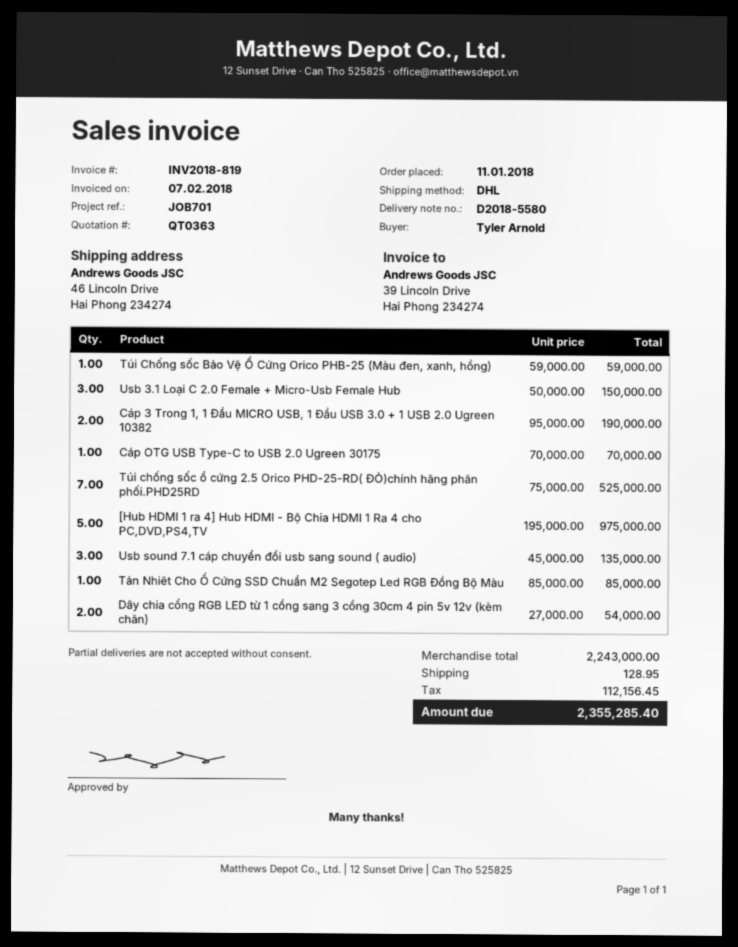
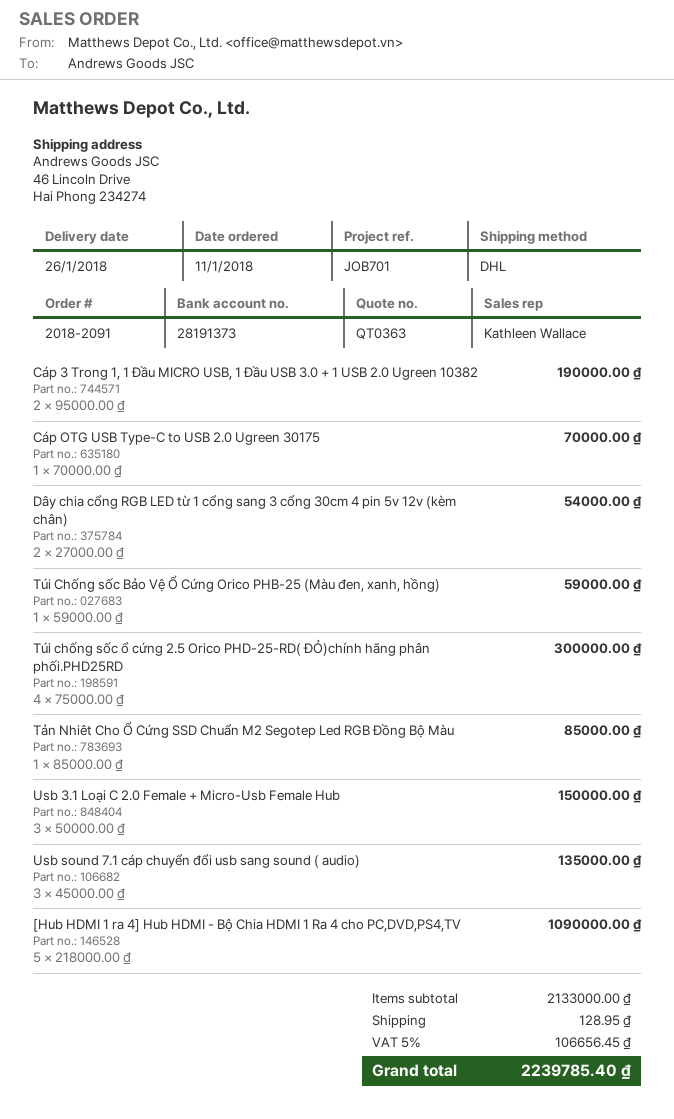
Túi chống sốc ổ cứng 2.5 Orico PHD-25-RD( ĐỎ)chính hãng phân phối.PHD25RD: 7 x 75000.00 = 525000.00 -> 4 x 75000.00 = 300000.00
[Hub HDMI 1 ra 4] Hub HDMI - Bộ Chia HDMI 1 Ra 4 cho PC,DVD,PS4,TV: 5 x 195000.00 = 975000.00 -> 5 x 218000.00 = 1090000.00
subtotal: 2243000.00 -> 2133000.00
tax: 112156.45 -> 106656.45
total: 2355285.40 -> 2239785.40

